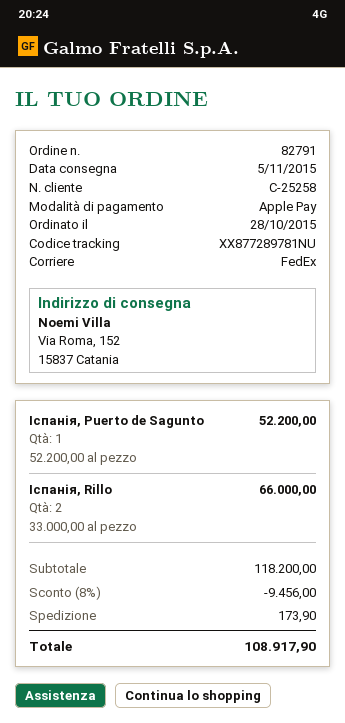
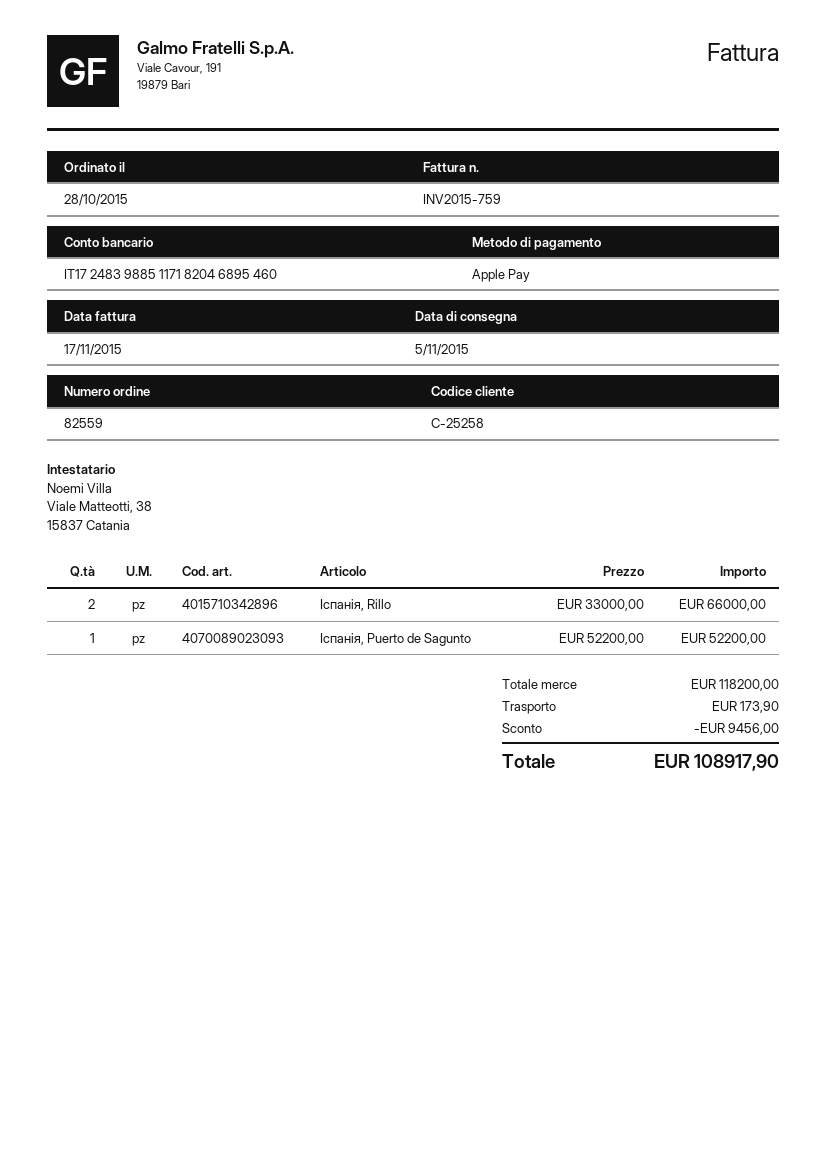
order number: 82791 -> 82559

